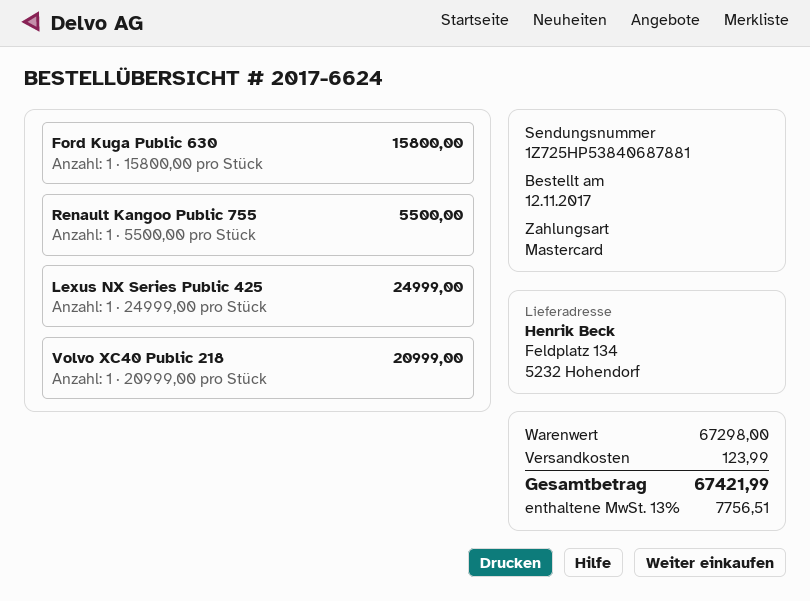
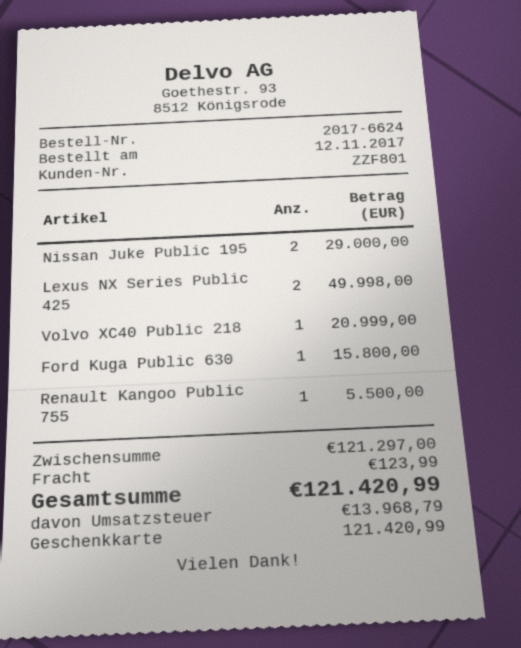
payment method: Mastercard -> gift card
Lexus NX Series Public 425: 1 for 24999.00 -> 2 for 49998.00
Nissan Juke Public 195: none -> 2 for 29000.00
subtotal: 67298.00 -> 121297.00
tax: 7756.51 -> 13968.79
total: 67421.99 -> 121420.99

